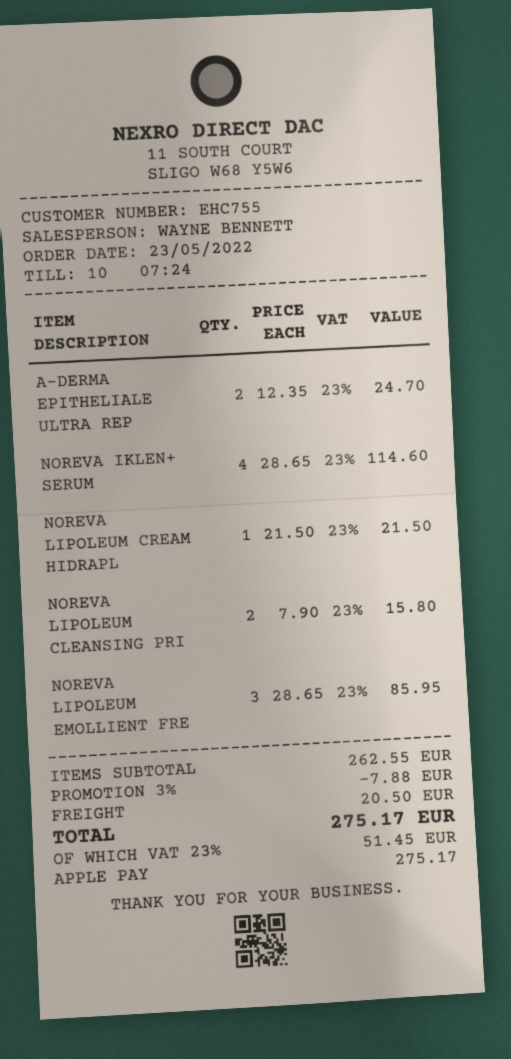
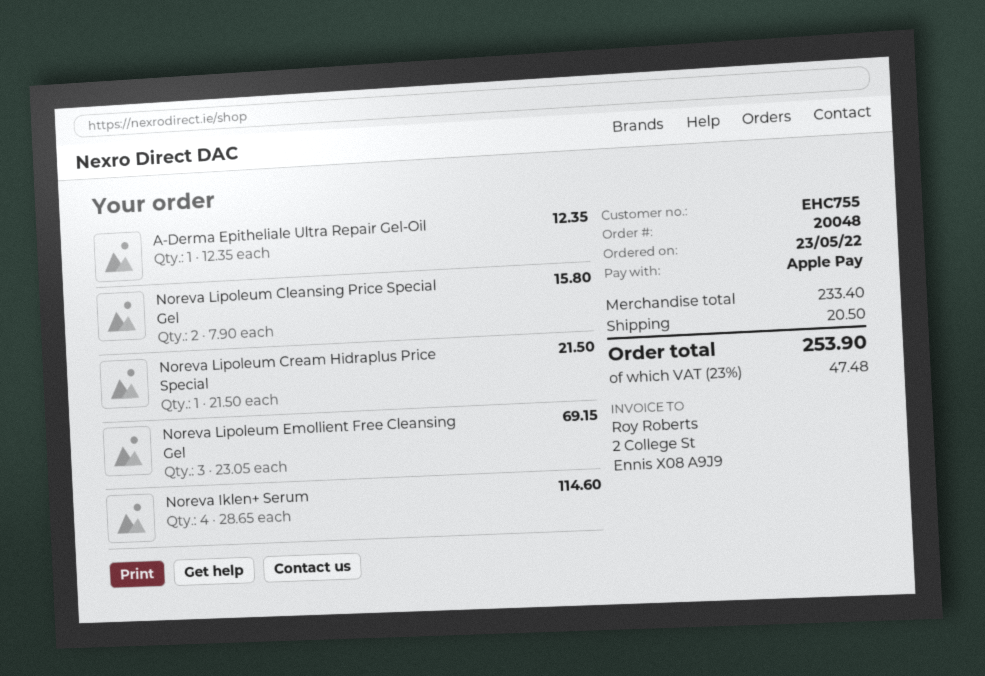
A-DERMA EPITHELIALE ULTRA REP: 2 x 12.35 = 24.70 -> 1 x 12.35 = 12.35
NOREVA LIPOLEUM EMOLLIENT FRE: 3 x 28.65 = 85.95 -> 3 x 23.05 = 69.15
subtotal: 262.55 -> 233.40
discount: 3% = 7.88 -> none
tax: 23% = 51.45 -> 23% = 47.48
total: 275.17 -> 253.90

